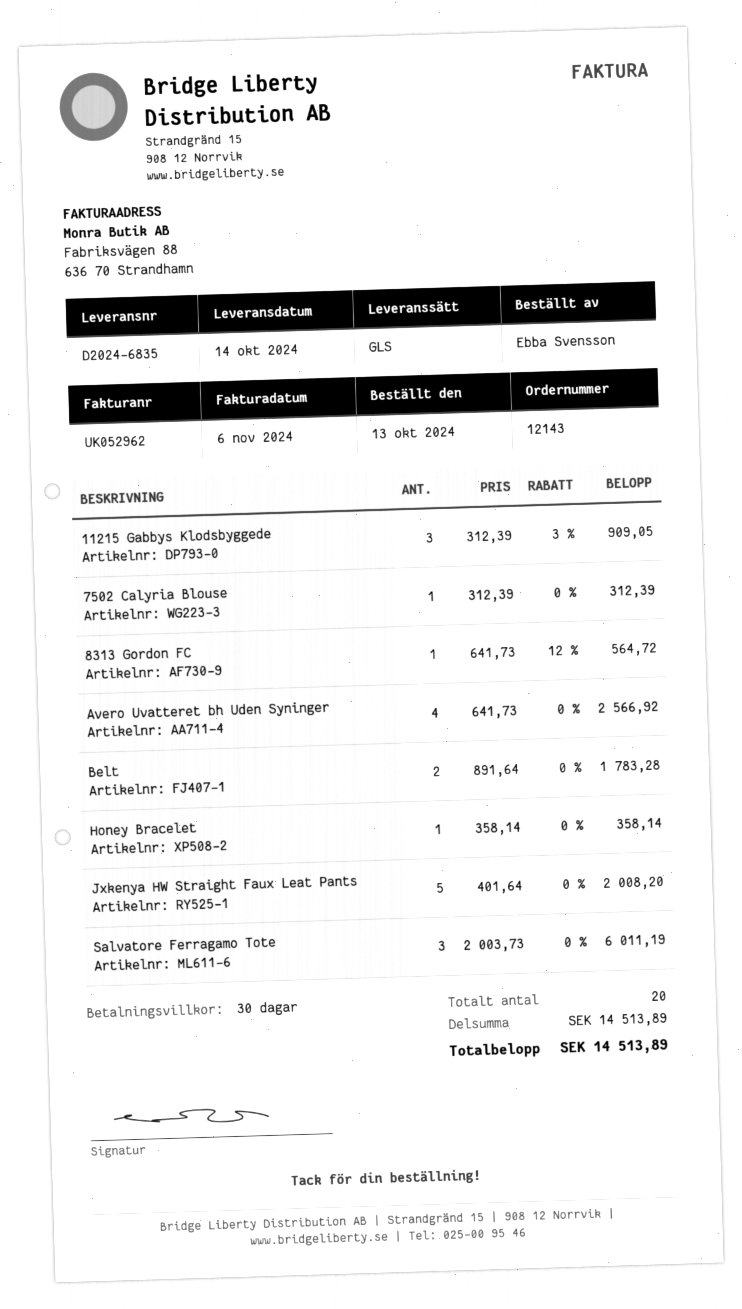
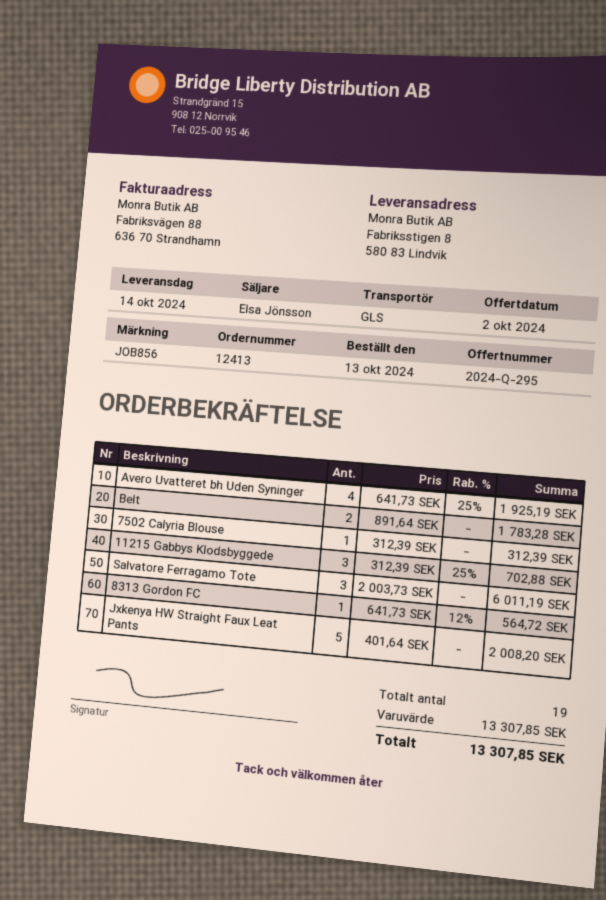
order number: 12143 -> 12413
11215 Gabbys Klodsbyggede: 3 x 312.39 - 3% = 909.05 -> 3 x 312.39 - 25% = 702.88
Avero Uvatteret bh Uden Syninger: 4 x 641.73 = 2566.92 -> 4 x 641.73 - 25% = 1925.19
Honey Bracelet: 1 x 358.14 = 358.14 -> none
total quantity: 20 -> 19
subtotal: 14513.89 -> 13307.85
total: 14513.89 -> 13307.85

